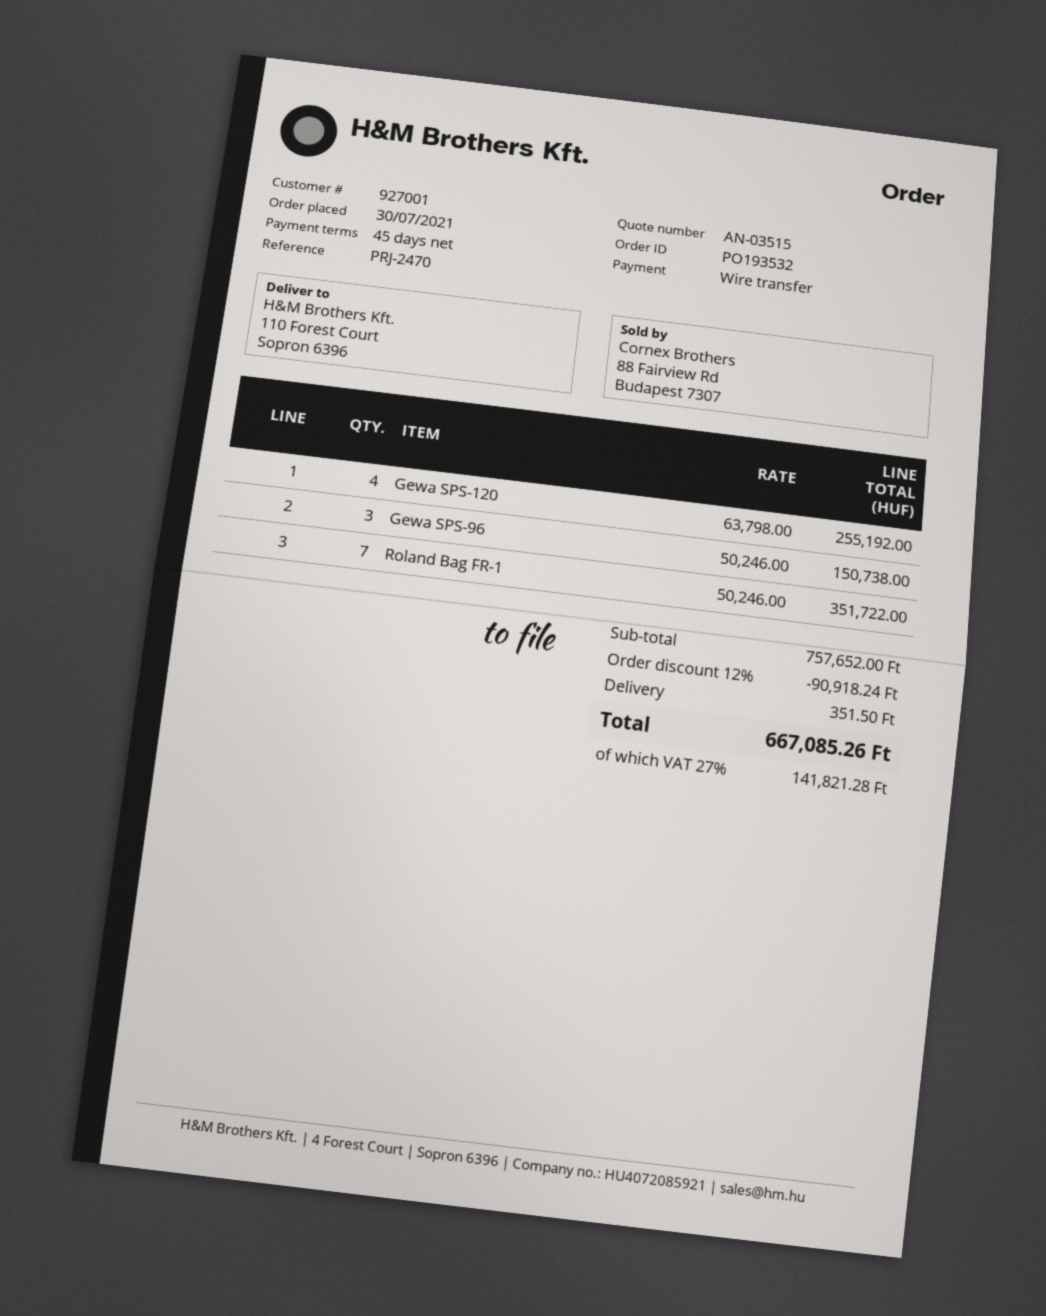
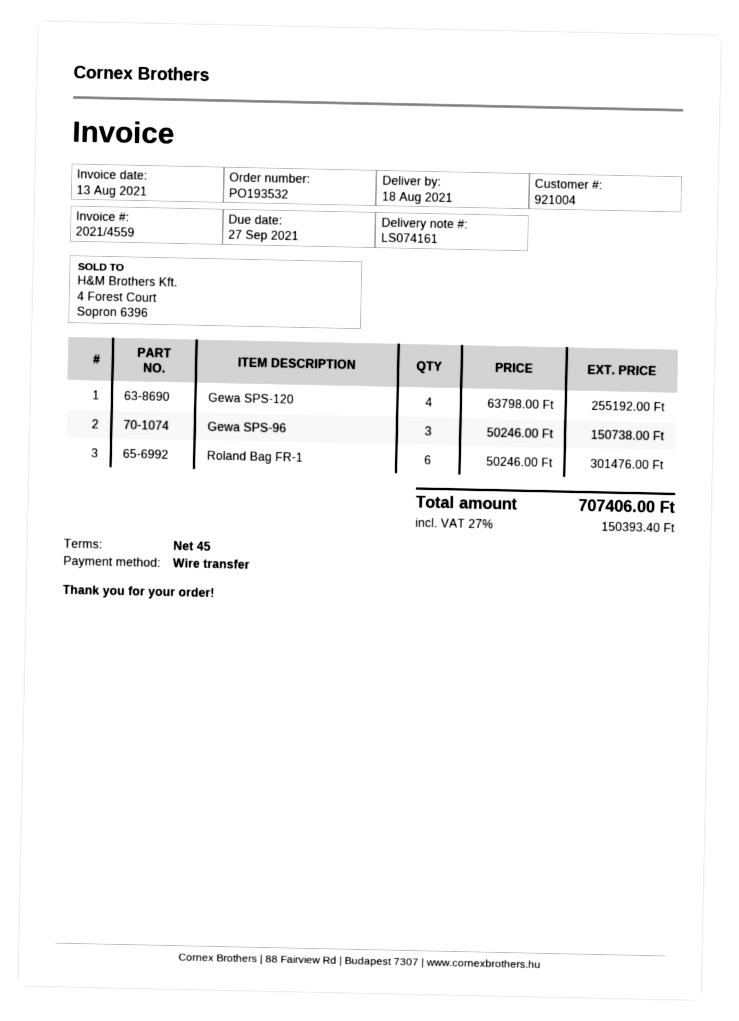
customer number: 927001 -> 921004
Roland Bag FR-1: 7 x 50246.00 = 351722.00 -> 6 x 50246.00 = 301476.00
discount: 12% = 90918.24 -> none
shipping: 351.50 -> none
tax: 27% = 141821.28 -> 27% = 150393.40
total: 667085.26 -> 707406.00

